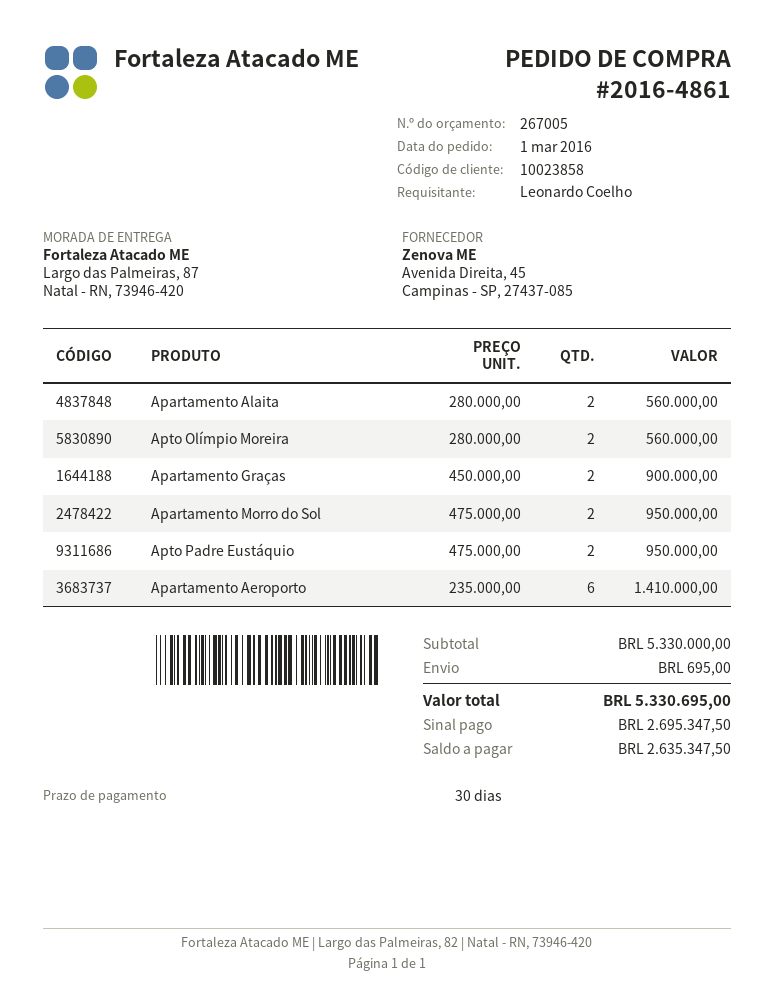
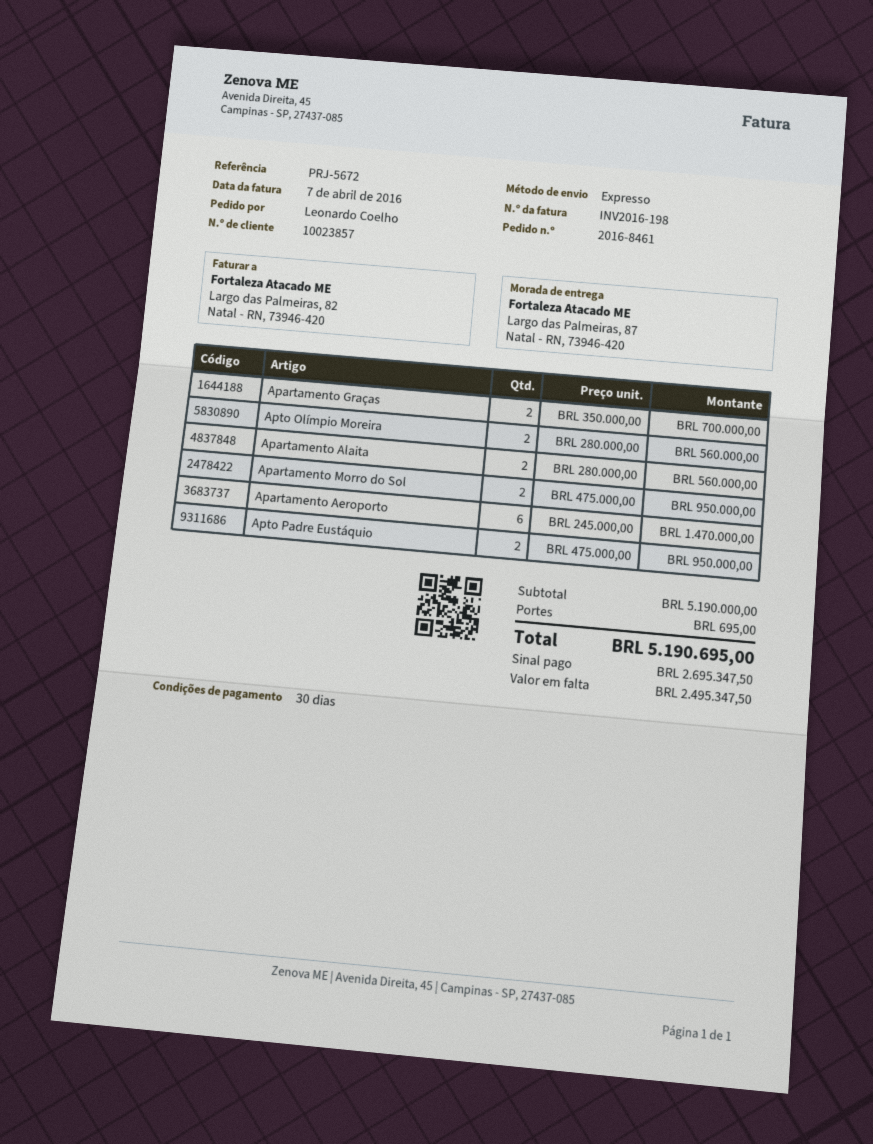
order number: 2016-4861 -> 2016-8461
customer number: 10023858 -> 10023857
Apartamento Graças: 2 x 450000.00 = 900000.00 -> 2 x 350000.00 = 700000.00
Apartamento Aeroporto: 6 x 235000.00 = 1410000.00 -> 6 x 245000.00 = 1470000.00
subtotal: 5330000.00 -> 5190000.00
total: 5330695.00 -> 5190695.00
balance: 2635347.50 -> 2495347.50

